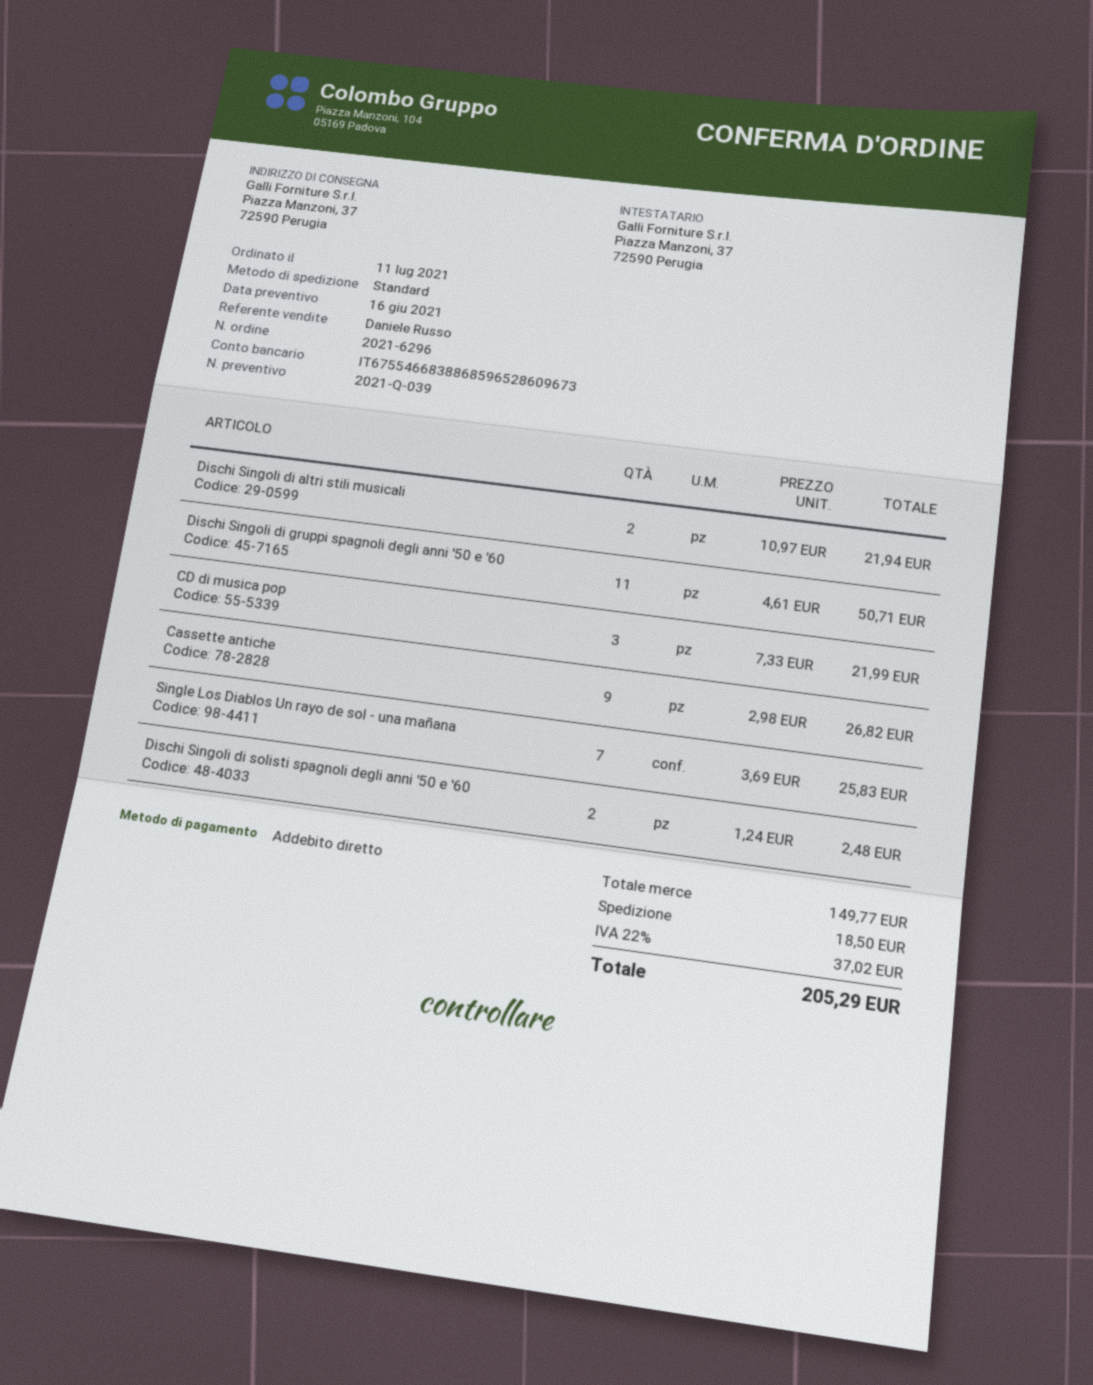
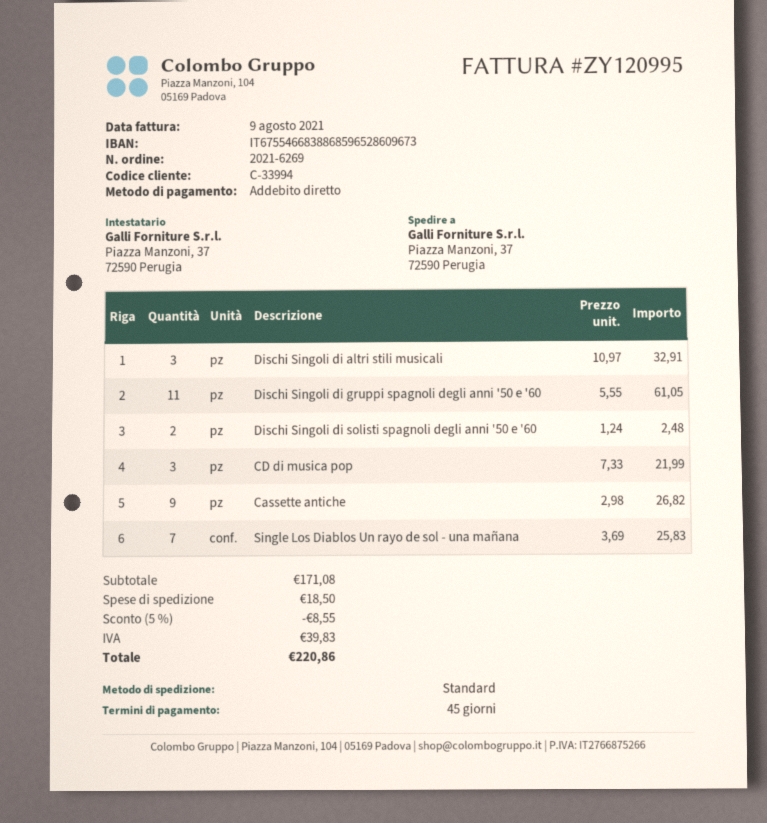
order number: 2021-6296 -> 2021-6269
Dischi Singoli di altri stili musicali: 2 x 10.97 = 21.94 -> 3 x 10.97 = 32.91
Dischi Singoli di gruppi spagnoli degli anni '50 e '60: 11 x 4.61 = 50.71 -> 11 x 5.55 = 61.05
subtotal: 149.77 -> 171.08
discount: none -> 5% = 8.55
tax: 37.02 -> 39.83
total: 205.29 -> 220.86

